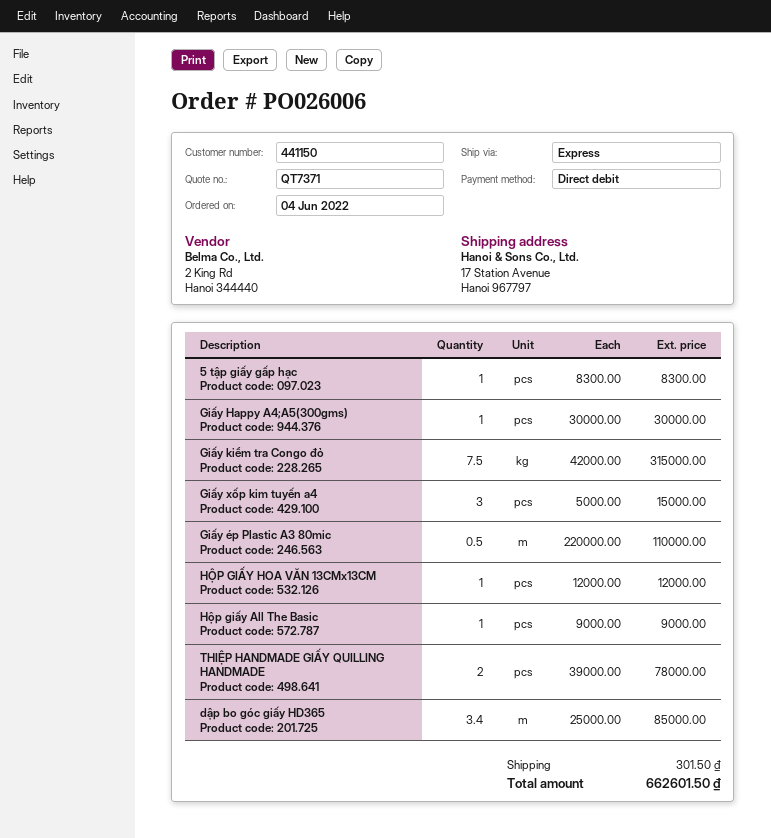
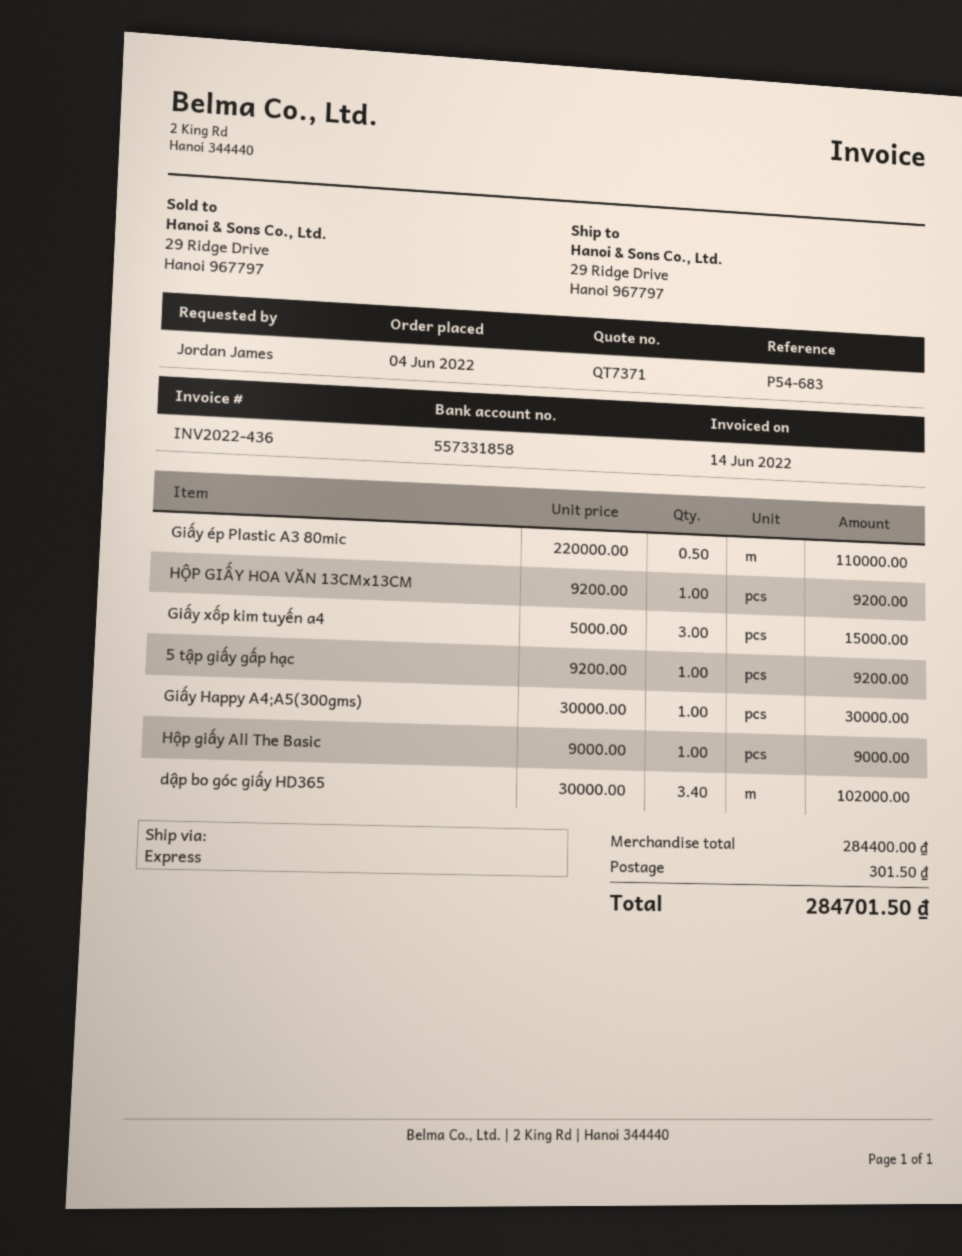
ship to: 17 Station Avenue, Hanoi 967797 -> 29 Ridge Drive, Hanoi 967797
5 tập giấy gấp hạc: 1 x 8300.00 = 8300.00 -> 1 x 9200.00 = 9200.00
Giấy kiểm tra Congo đỏ: 7.5 x 42000.00 = 315000.00 -> none
HỘP GIẤY HOA VĂN 13CMx13CM: 1 x 12000.00 = 12000.00 -> 1 x 9200.00 = 9200.00
THIỆP HANDMADE GIẤY QUILLING HANDMADE: 2 x 39000.00 = 78000.00 -> none
dập bo góc giấy HD365: 3.4 x 25000.00 = 85000.00 -> 3.4 x 30000.00 = 102000.00
total: 662601.50 -> 284701.50

